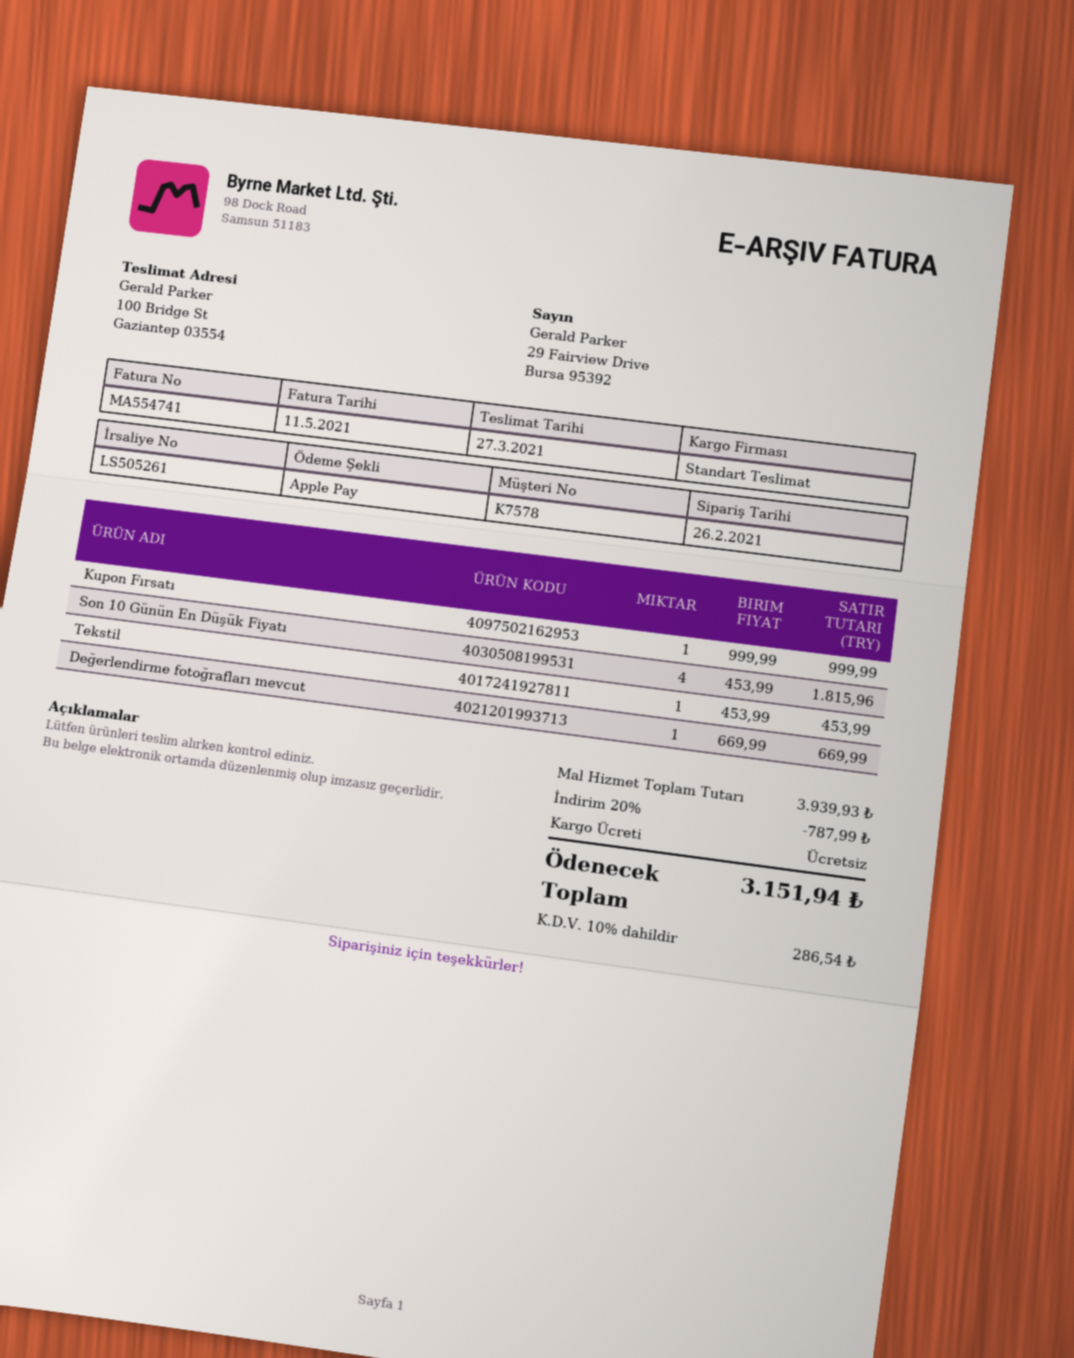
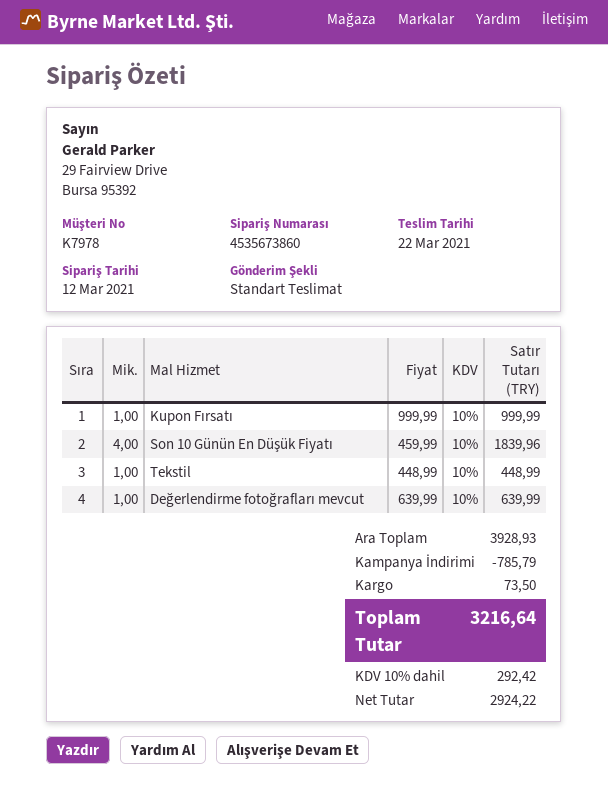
order date: 2021-02-26 -> 2021-03-12
delivery date: 2021-03-27 -> 2021-03-22
customer number: K7578 -> K7978
Son 10 Günün En Düşük Fiyatı: 4 x 453.99 = 1815.96 -> 4 x 459.99 = 1839.96
Tekstil: 1 x 453.99 = 453.99 -> 1 x 448.99 = 448.99
Değerlendirme fotoğrafları mevcut: 1 x 669.99 = 669.99 -> 1 x 639.99 = 639.99
subtotal: 3939.93 -> 3928.93
discount: 787.99 -> 785.79
shipping: 0.00 -> 73.50
tax: 10% = 286.54 -> 10% = 292.42
total: 3151.94 -> 3216.64

